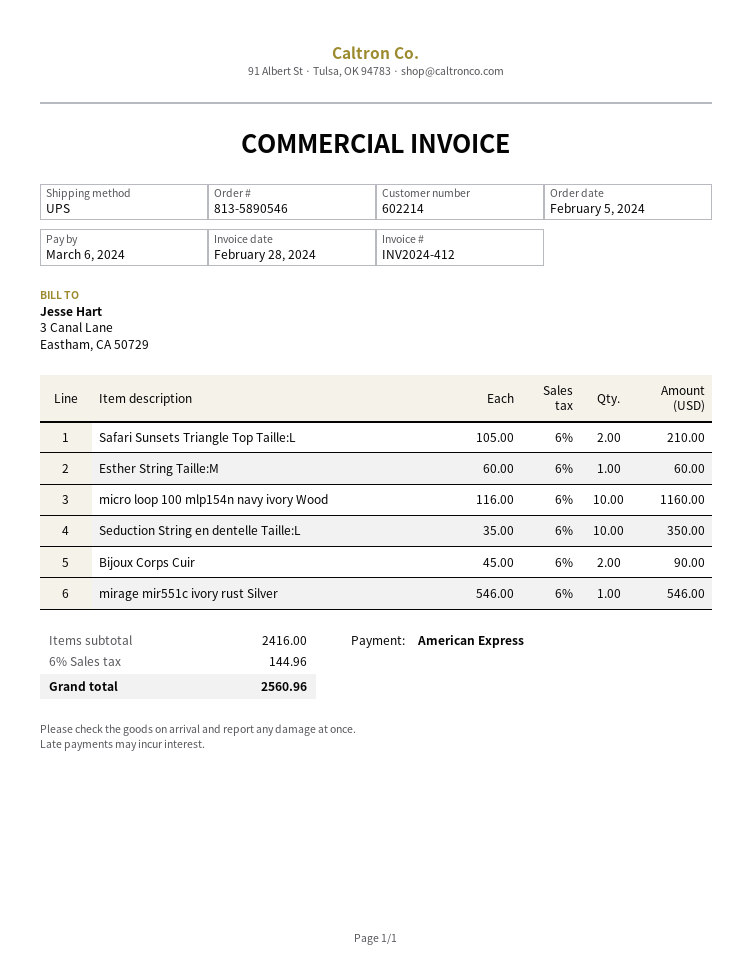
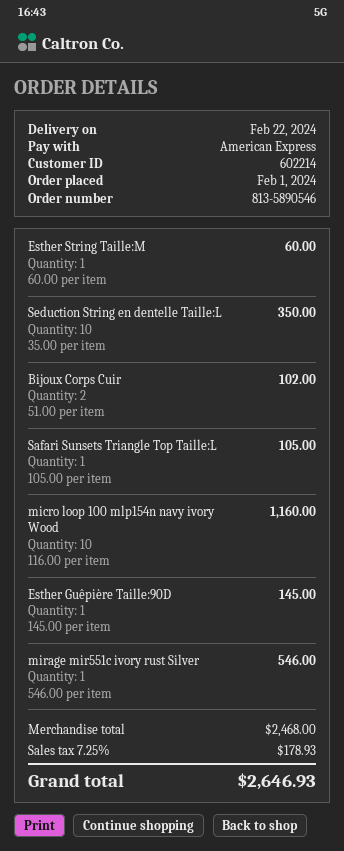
order date: 2024-02-05 -> 2024-02-01
Safari Sunsets Triangle Top Taille:L: 2 x 105.00 = 210.00 -> 1 x 105.00 = 105.00
Bijoux Corps Cuir: 2 x 45.00 = 90.00 -> 2 x 51.00 = 102.00
Esther Guêpière Taille:90D: none -> 1 x 145.00 = 145.00
subtotal: 2416.00 -> 2468.00
tax: 6% = 144.96 -> 7.25% = 178.93
total: 2560.96 -> 2646.93

